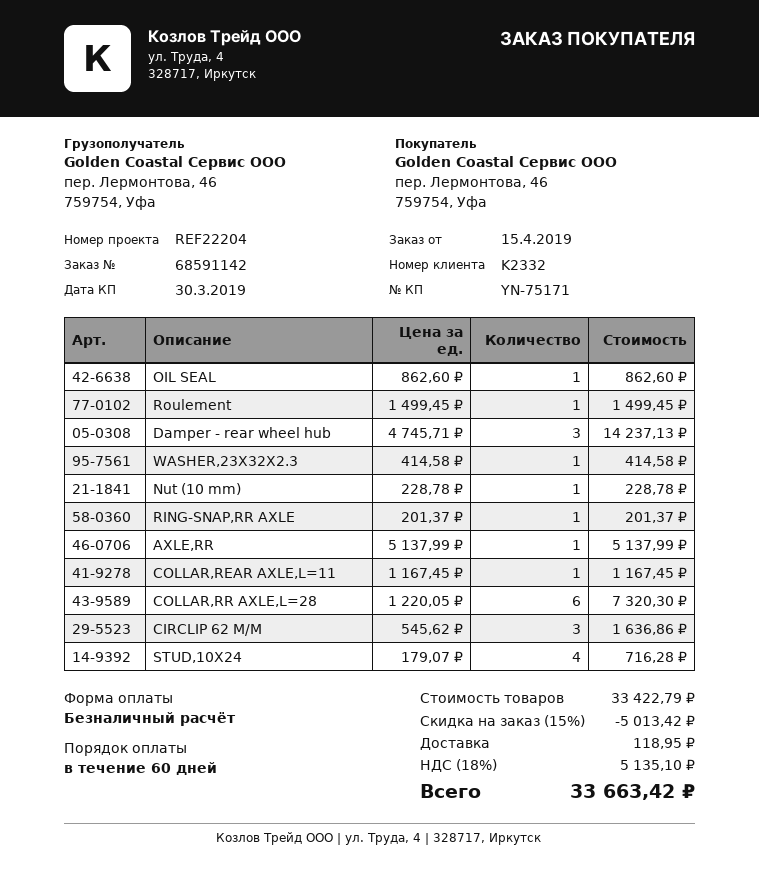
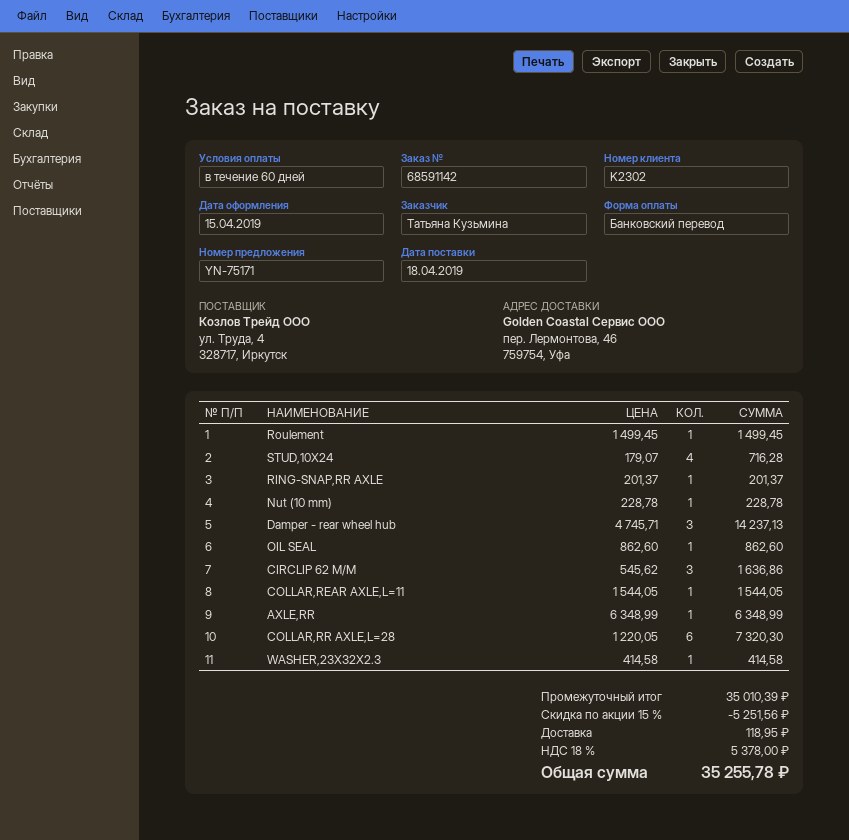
customer number: K2332 -> K2302
AXLE,RR: 1 x 5137.99 = 5137.99 -> 1 x 6348.99 = 6348.99
COLLAR,REAR AXLE,L=11: 1 x 1167.45 = 1167.45 -> 1 x 1544.05 = 1544.05
subtotal: 33422.79 -> 35010.39
discount: 15% = 5013.42 -> 15% = 5251.56
tax: 18% = 5135.10 -> 18% = 5378.00
total: 33663.42 -> 35255.78

